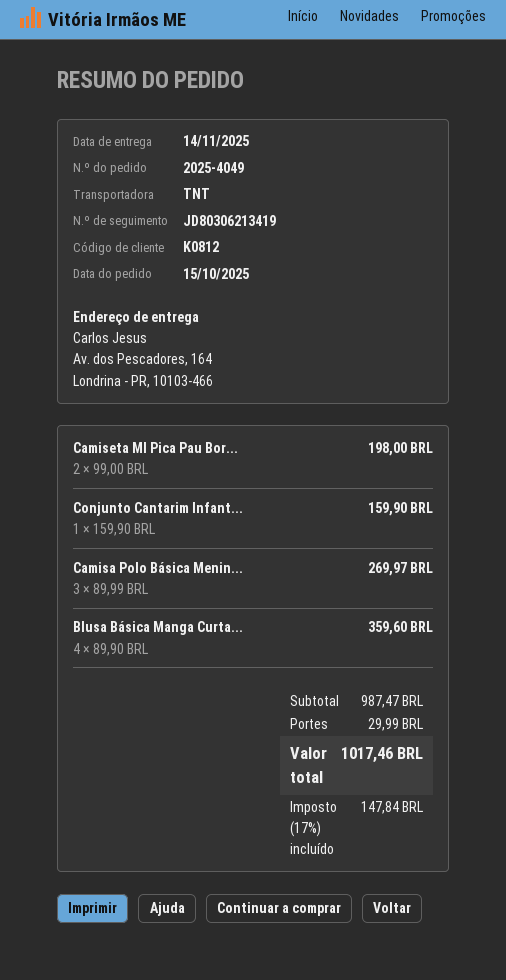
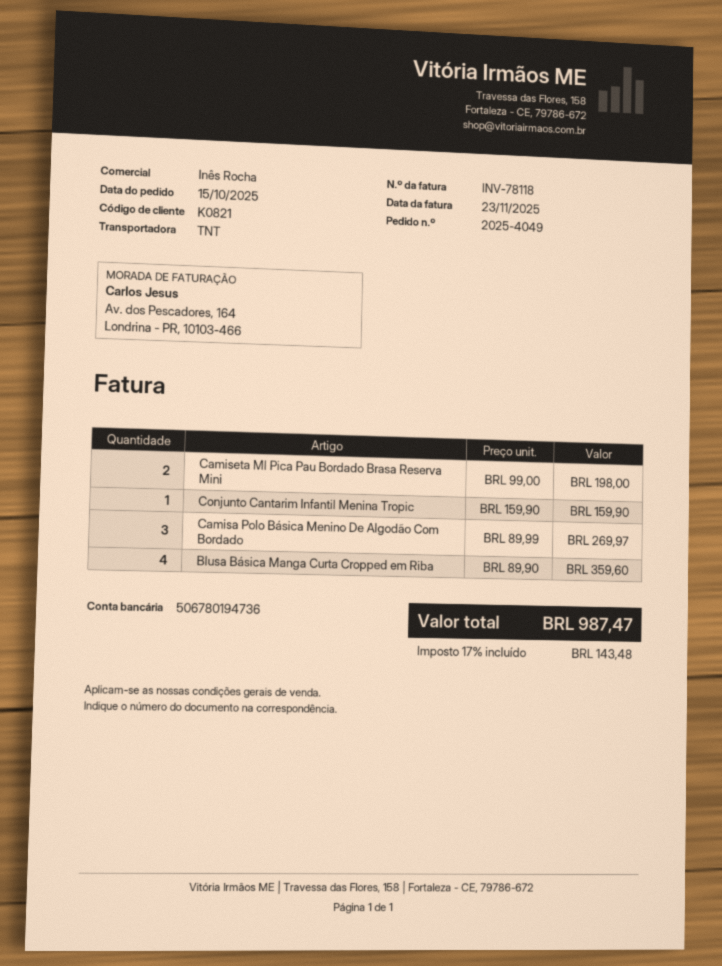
customer number: K0812 -> K0821
shipping: 29.99 -> none
tax: 17% = 147.84 -> 17% = 143.48
total: 1017.46 -> 987.47

